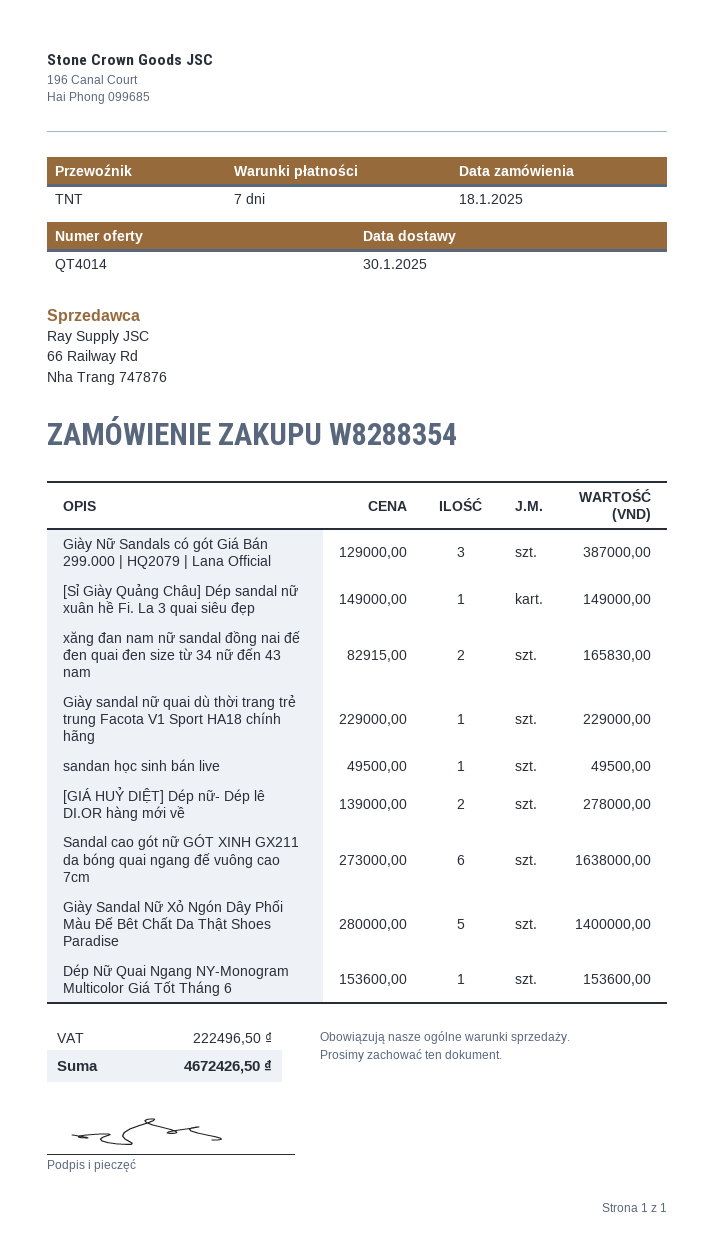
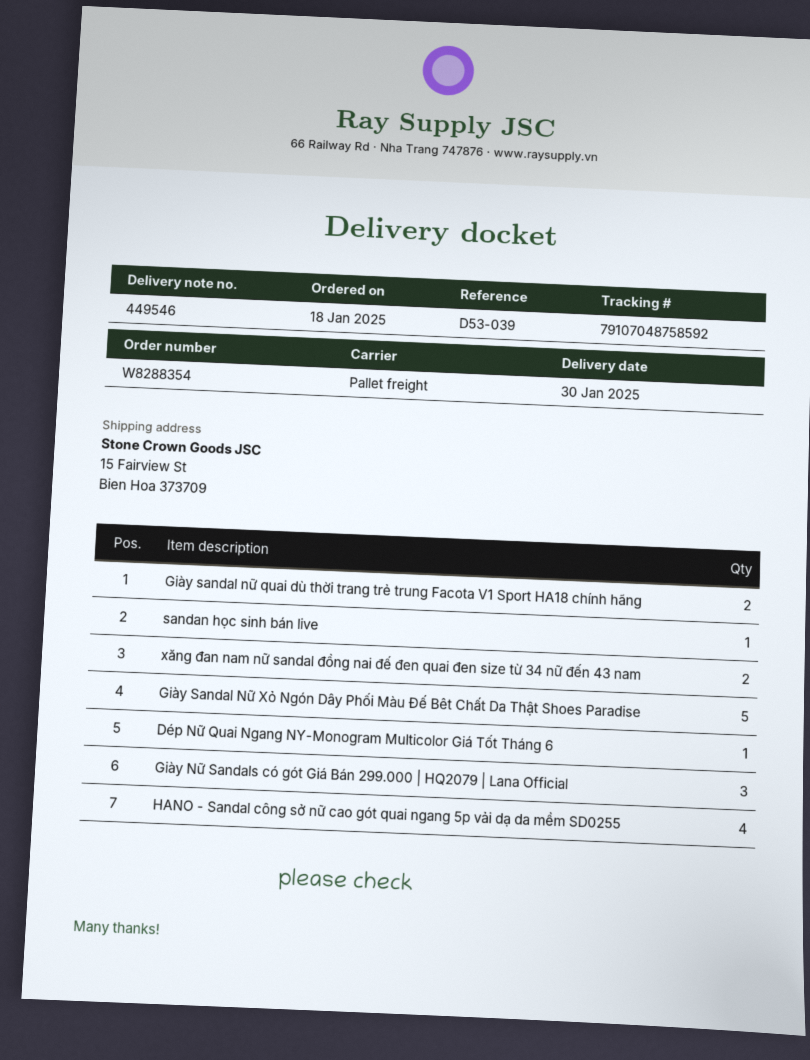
shipping method: TNT -> pallet freight
[Sỉ Giày Quảng Châu] Dép sandal nữ xuân hề Fi. La 3 quai siêu đẹp: 1 -> none
Giày sandal nữ quai dù thời trang trẻ trung Facota V1 Sport HA18 chính hãng: 1 -> 2
[GIÁ HUỶ DIỆT] Dép nữ- Dép lê DI.OR hàng mới về: 2 -> none
Sandal cao gót nữ GÓT XINH GX211 da bóng quai ngang đế vuông cao 7cm: 6 -> none
HANO - Sandal công sở nữ cao gót quai ngang 5p vải dạ da mềm SD0255: none -> 4

